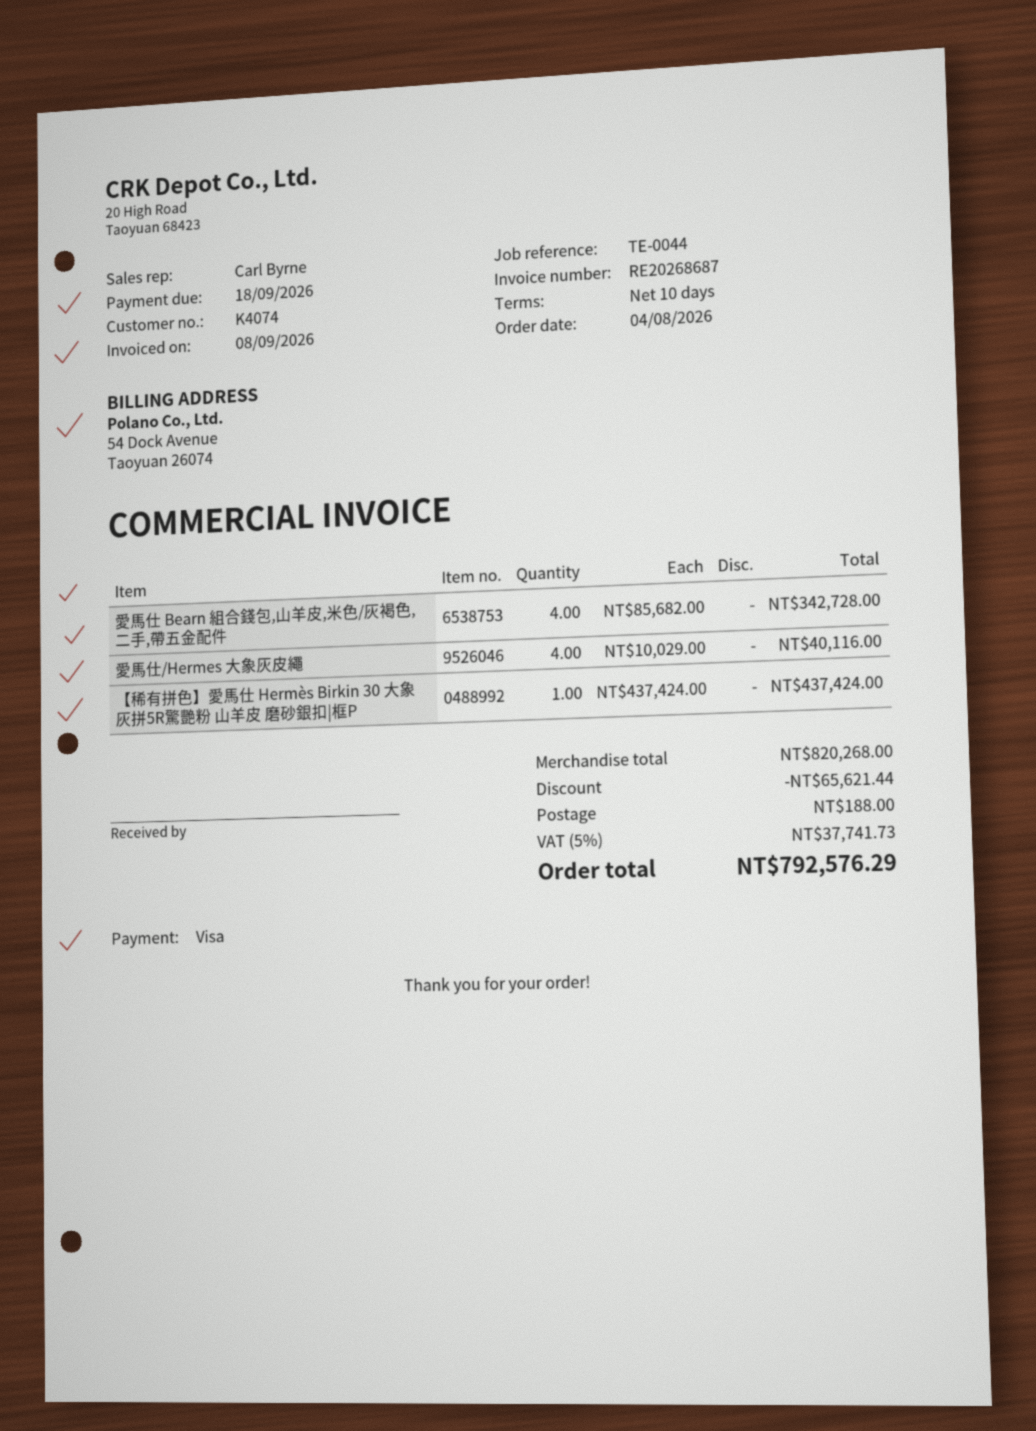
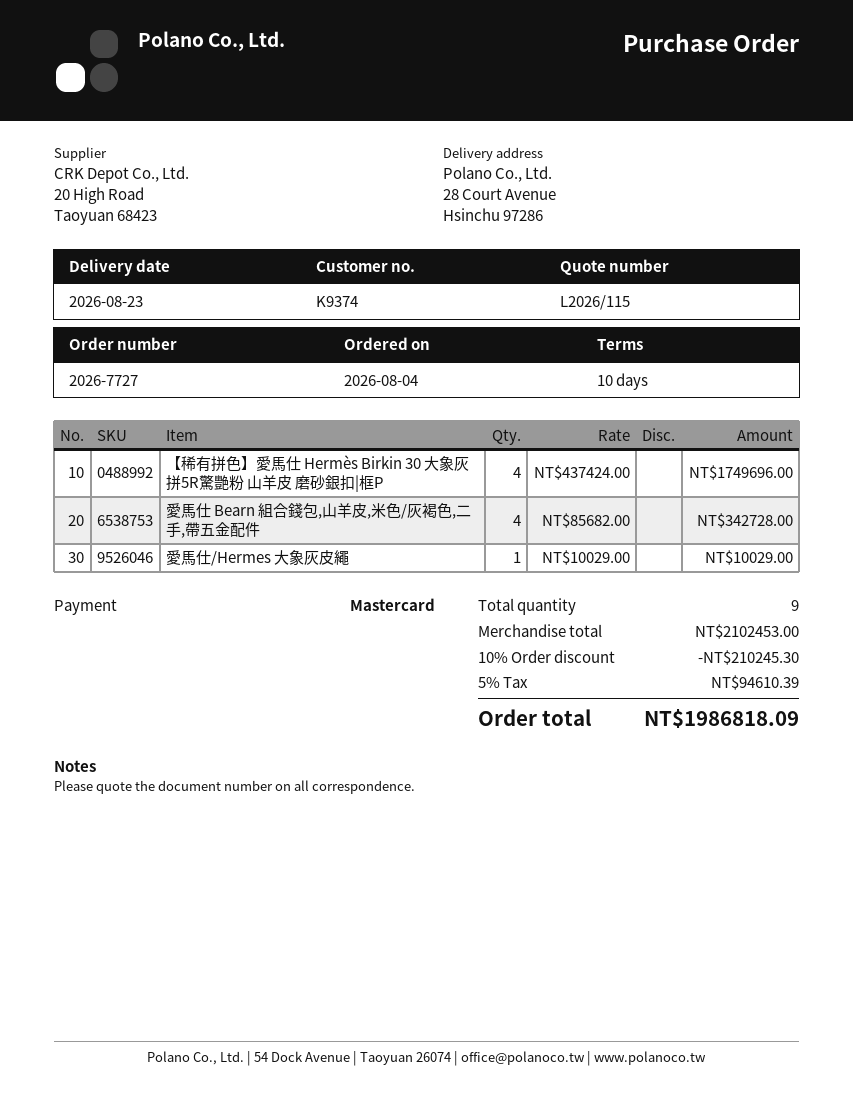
customer number: K4074 -> K9374
payment method: Visa -> Mastercard
愛馬仕/Hermes 大象灰皮繩: 4 x 10029.00 = 40116.00 -> 1 x 10029.00 = 10029.00
【稀有拼色】愛馬仕 Hermès Birkin 30 大象灰拼5R驚艷粉 山羊皮 磨砂銀扣|框P: 1 x 437424.00 = 437424.00 -> 4 x 437424.00 = 1749696.00
subtotal: 820268.00 -> 2102453.00
discount: 65621.44 -> 210245.30
shipping: 188.00 -> none
tax: 5% = 37741.73 -> 5% = 94610.39
total: 792576.29 -> 1986818.09

